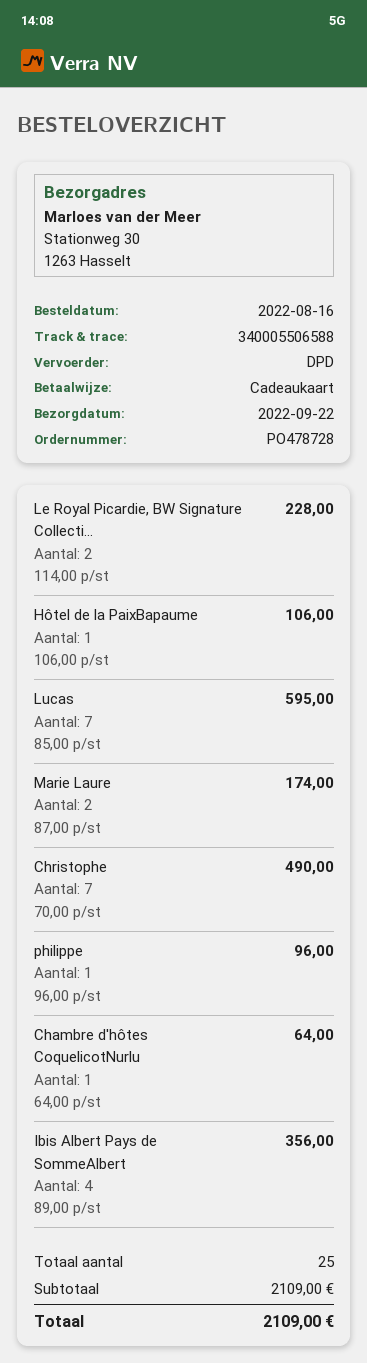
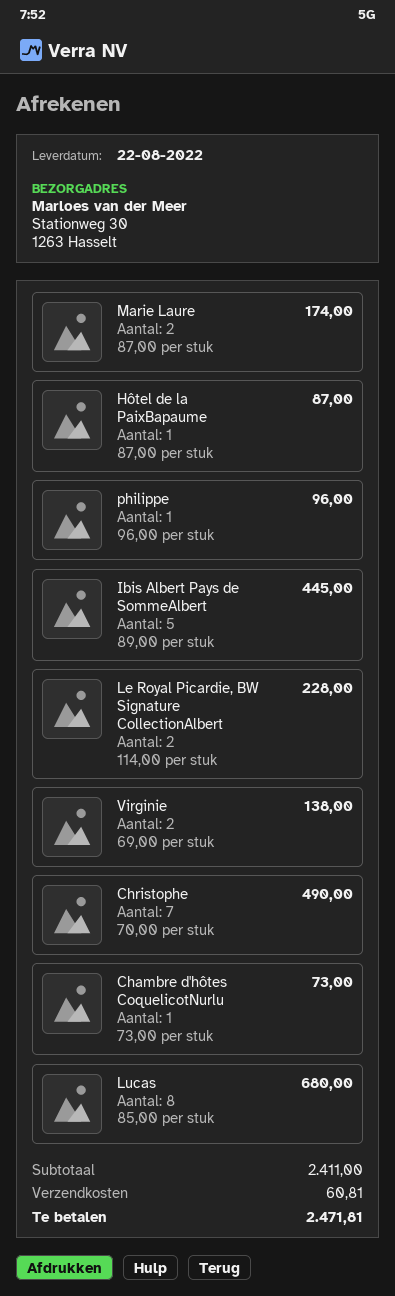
delivery date: 2022-09-22 -> 2022-08-22
Hôtel de la PaixBapaume: 1 x 106.00 = 106.00 -> 1 x 87.00 = 87.00
Lucas: 7 x 85.00 = 595.00 -> 8 x 85.00 = 680.00
Chambre d'hôtes CoquelicotNurlu: 1 x 64.00 = 64.00 -> 1 x 73.00 = 73.00
Ibis Albert Pays de SommeAlbert: 4 x 89.00 = 356.00 -> 5 x 89.00 = 445.00
Virginie: none -> 2 x 69.00 = 138.00
subtotal: 2109.00 -> 2411.00
shipping: none -> 60.81
total: 2109.00 -> 2471.81

